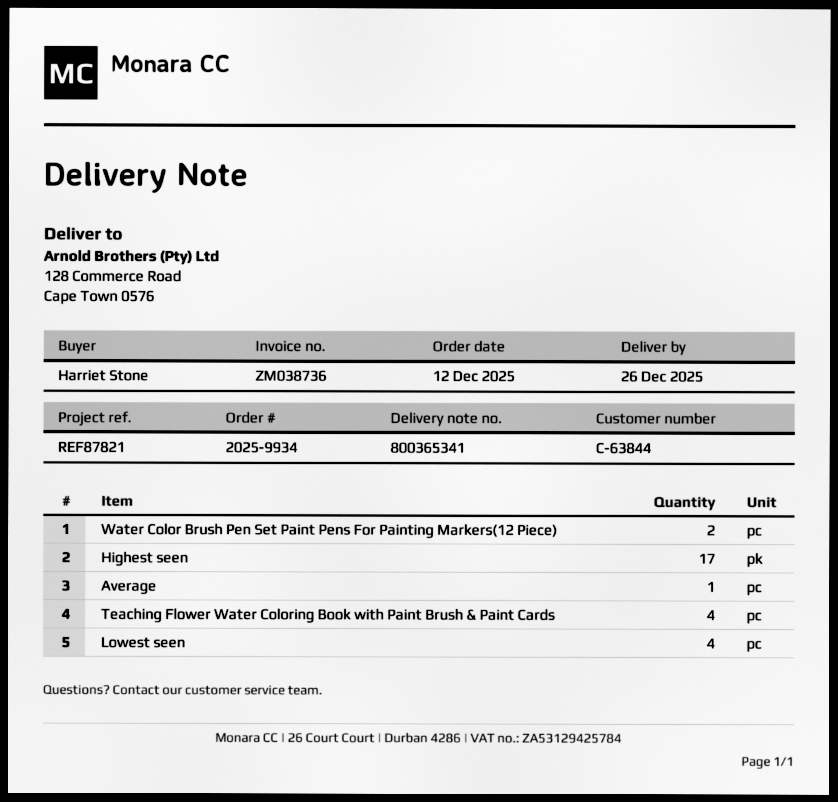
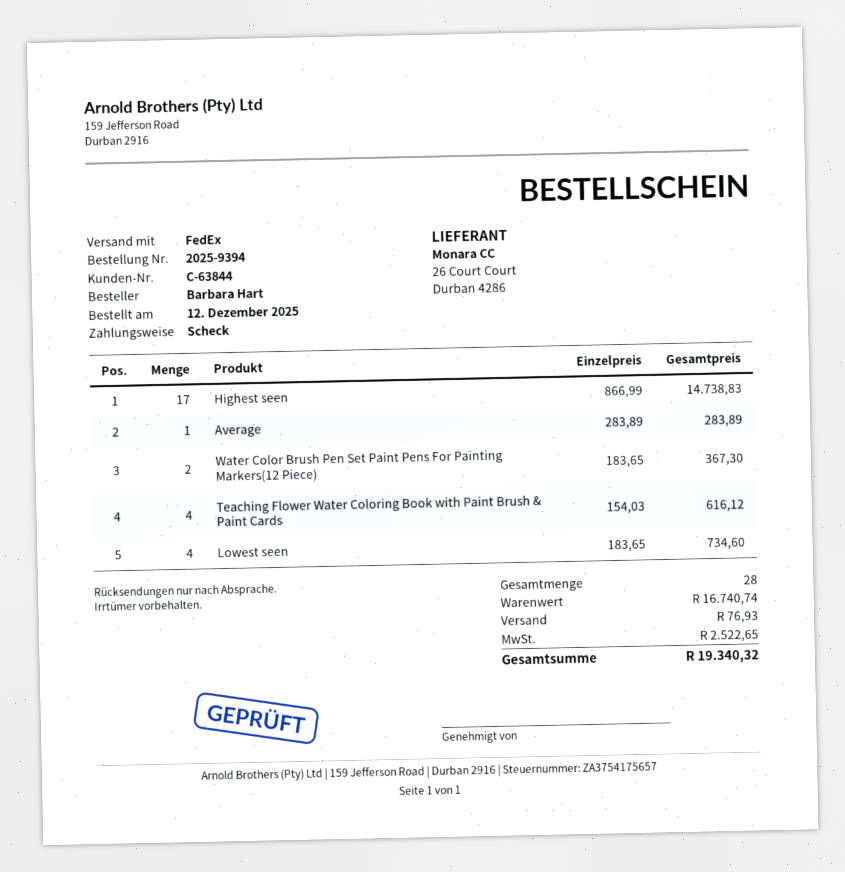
order number: 2025-9934 -> 2025-9394
ordered by: Harriet Stone -> Barbara Hart

